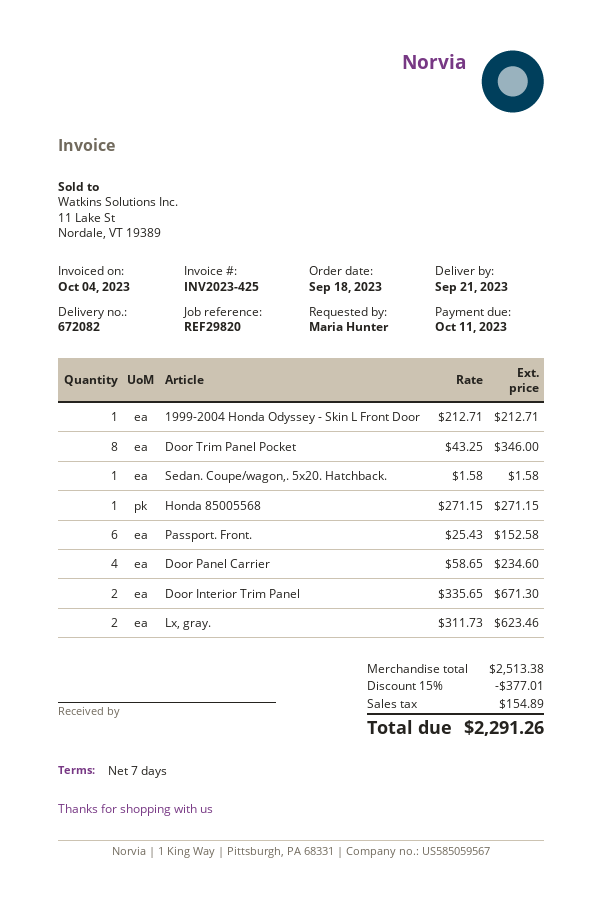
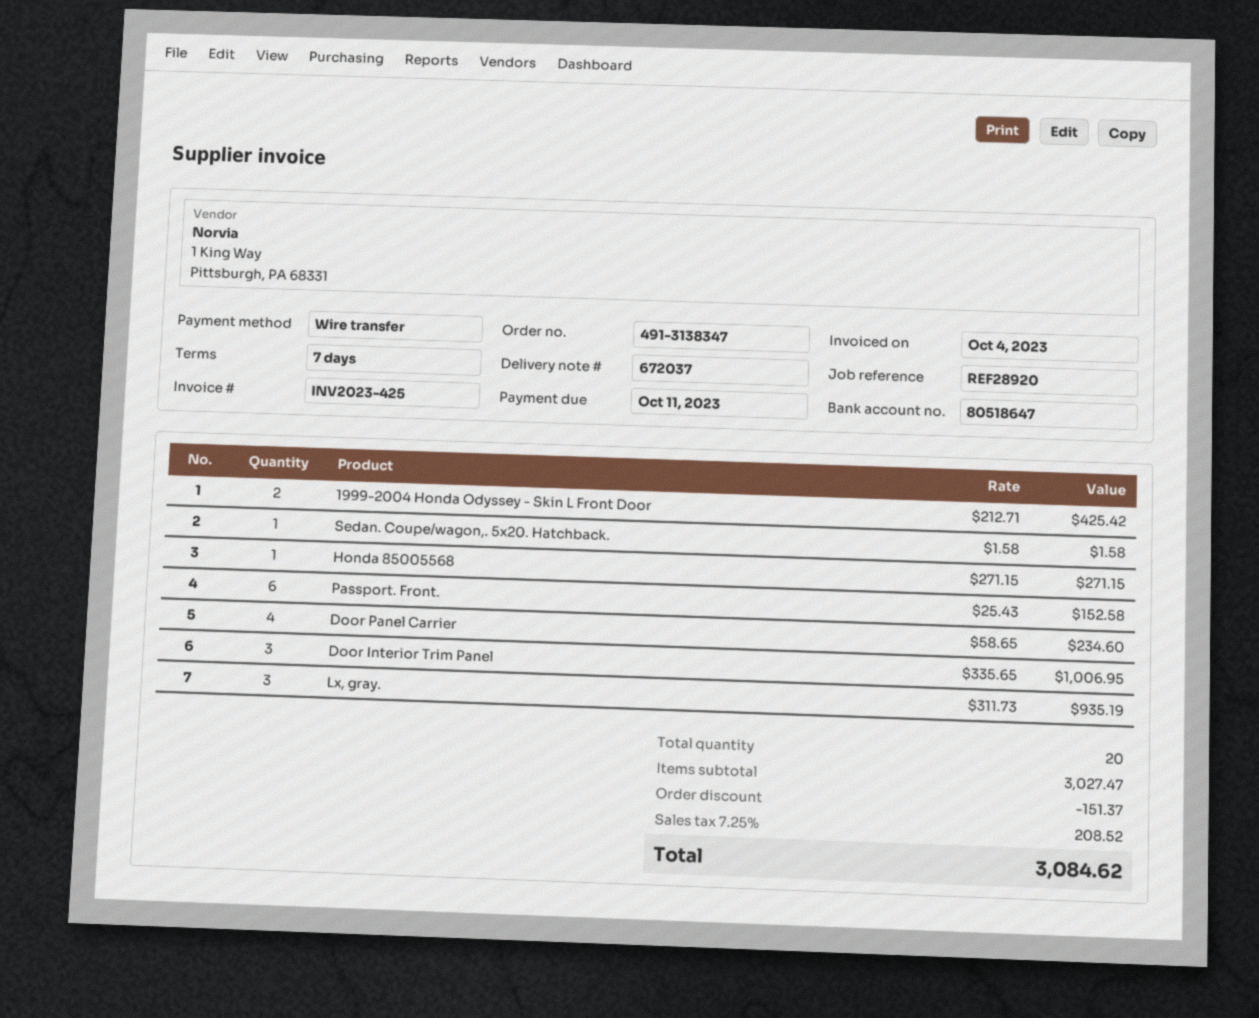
delivery note number: 672082 -> 672037
reference: REF29820 -> REF28920
1999-2004 Honda Odyssey - Skin L Front Door: 1 x 212.71 = 212.71 -> 2 x 212.71 = 425.42
Door Trim Panel Pocket: 8 x 43.25 = 346.00 -> none
Door Interior Trim Panel: 2 x 335.65 = 671.30 -> 3 x 335.65 = 1006.95
Lx, gray.: 2 x 311.73 = 623.46 -> 3 x 311.73 = 935.19
subtotal: 2513.38 -> 3027.47
discount: 377.01 -> 151.37
tax: 154.89 -> 208.52
total: 2291.26 -> 3084.62

